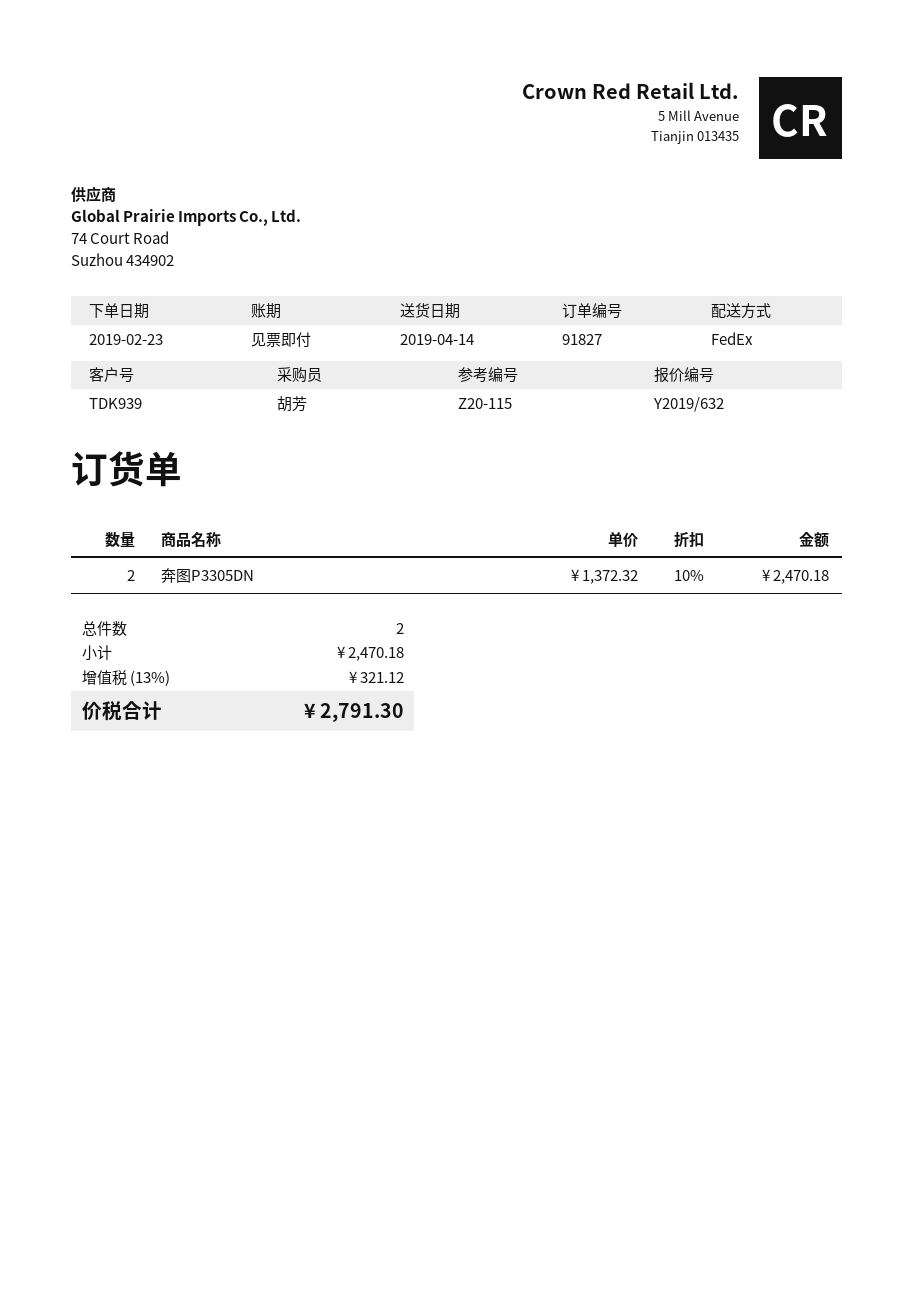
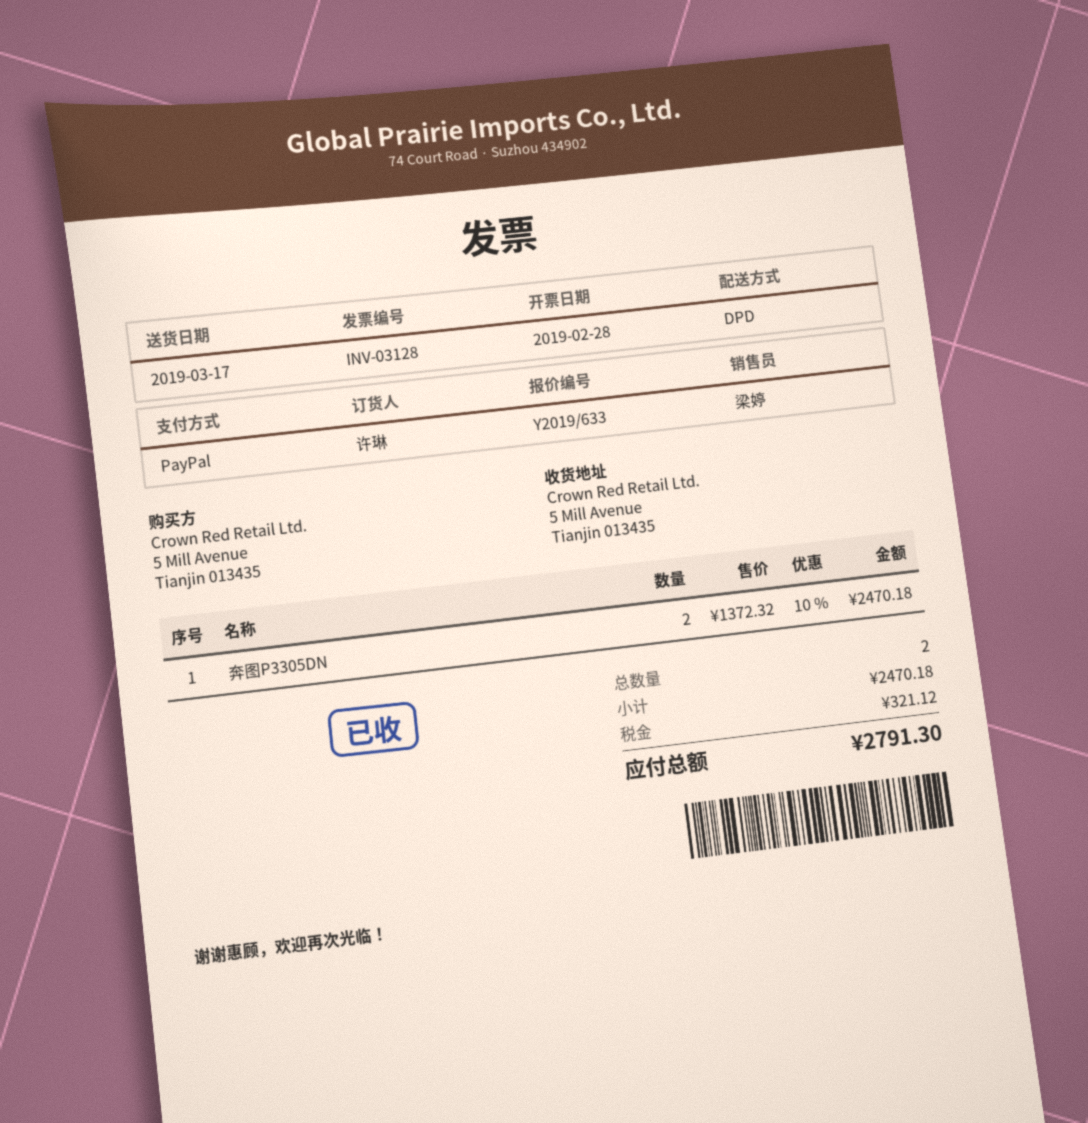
quote number: Y2019/632 -> Y2019/633
delivery date: 2019-04-14 -> 2019-03-17
ordered by: 胡芳 -> 许琳
shipping method: FedEx -> DPD

